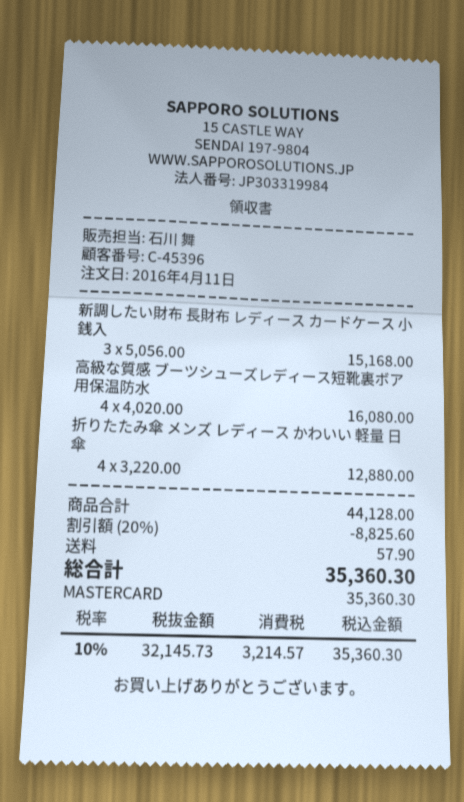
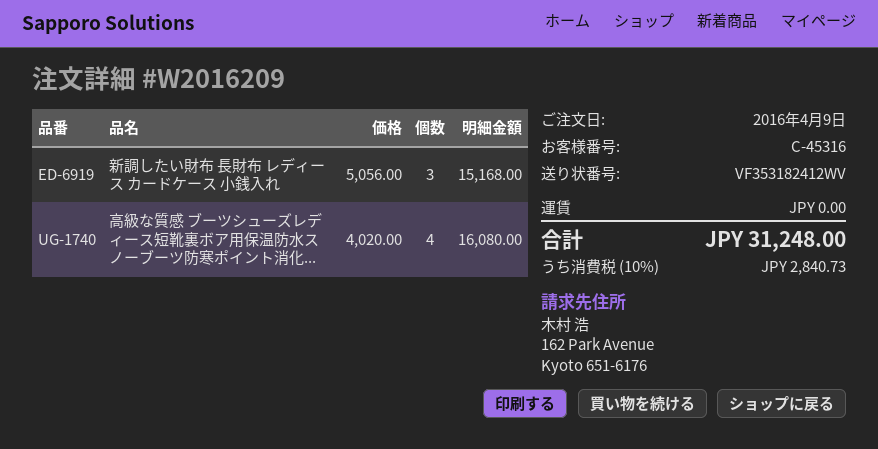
order date: 2016-04-11 -> 2016-04-09
customer number: C-45396 -> C-45316
折りたたみ傘 メンズ レディース かわいい 軽量 日傘: 4 x 3220.00 = 12880.00 -> none
discount: 20% = 8825.60 -> none
shipping: 57.90 -> 0.00
tax: 10% = 3214.57 -> 10% = 2840.73
total: 35360.30 -> 31248.00

